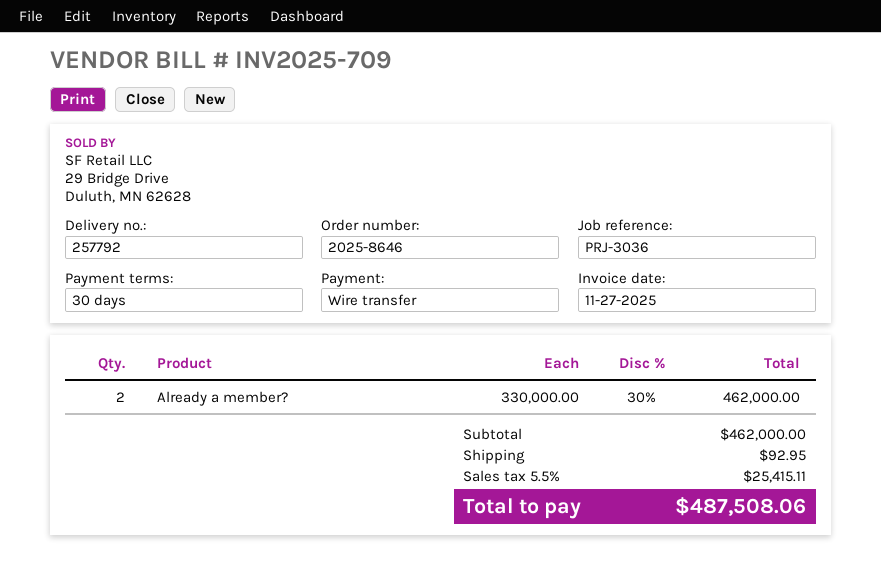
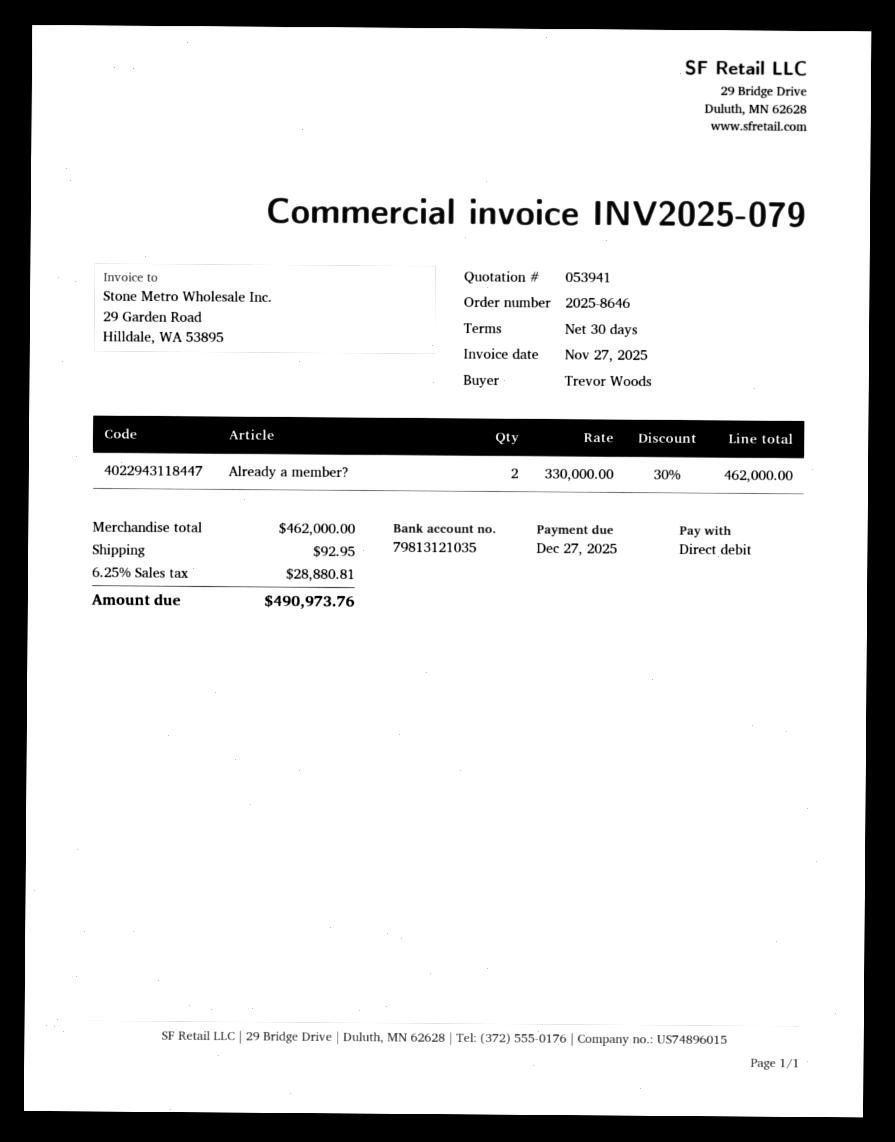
invoice number: INV2025-709 -> INV2025-079
payment method: bank transfer -> direct debit
tax: 5.5% = 25415.11 -> 6.25% = 28880.81
total: 487508.06 -> 490973.76

